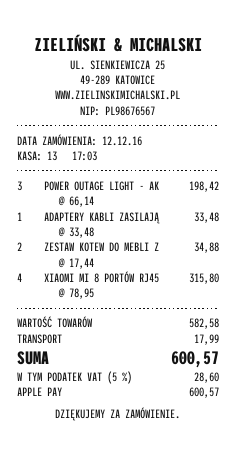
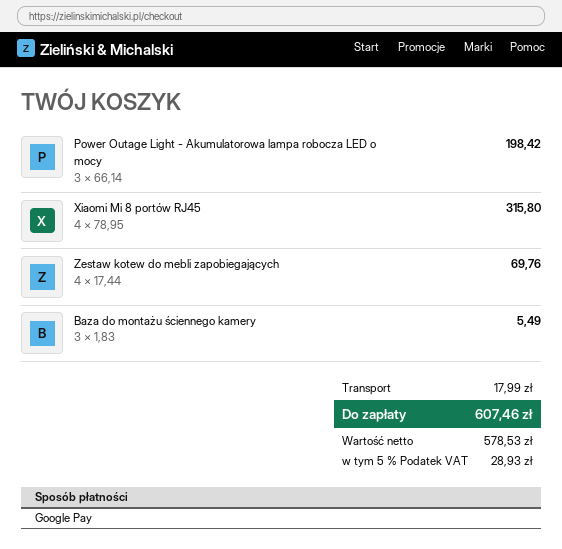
payment method: Apple Pay -> Google Pay
ADAPTERY KABLI ZASILAJĄ: 1 x 33.48 = 33.48 -> none
ZESTAW KOTEW DO MEBLI Z: 2 x 17.44 = 34.88 -> 4 x 17.44 = 69.76
Baza do montażu ściennego kamery: none -> 3 x 1.83 = 5.49
tax: 5% = 28.60 -> 5% = 28.93
total: 600.57 -> 607.46

